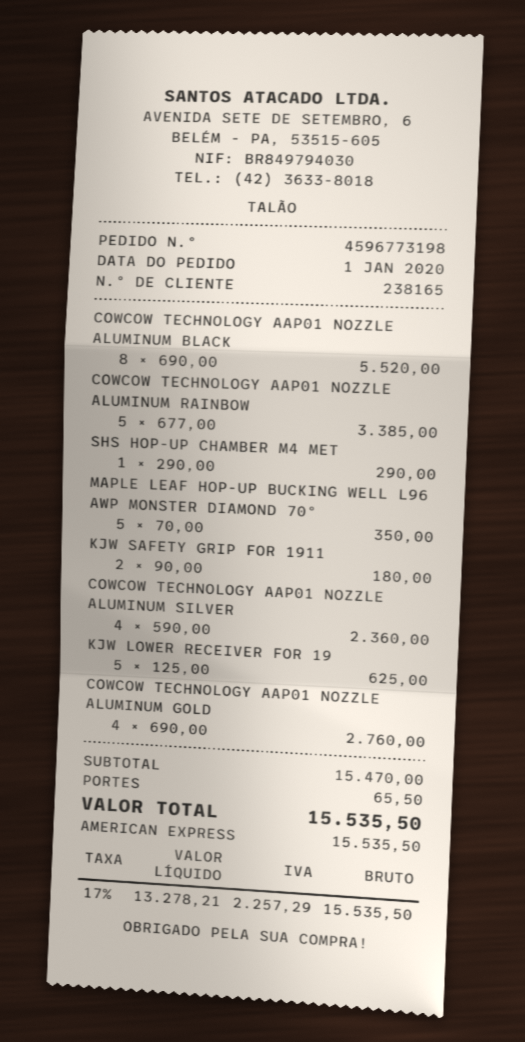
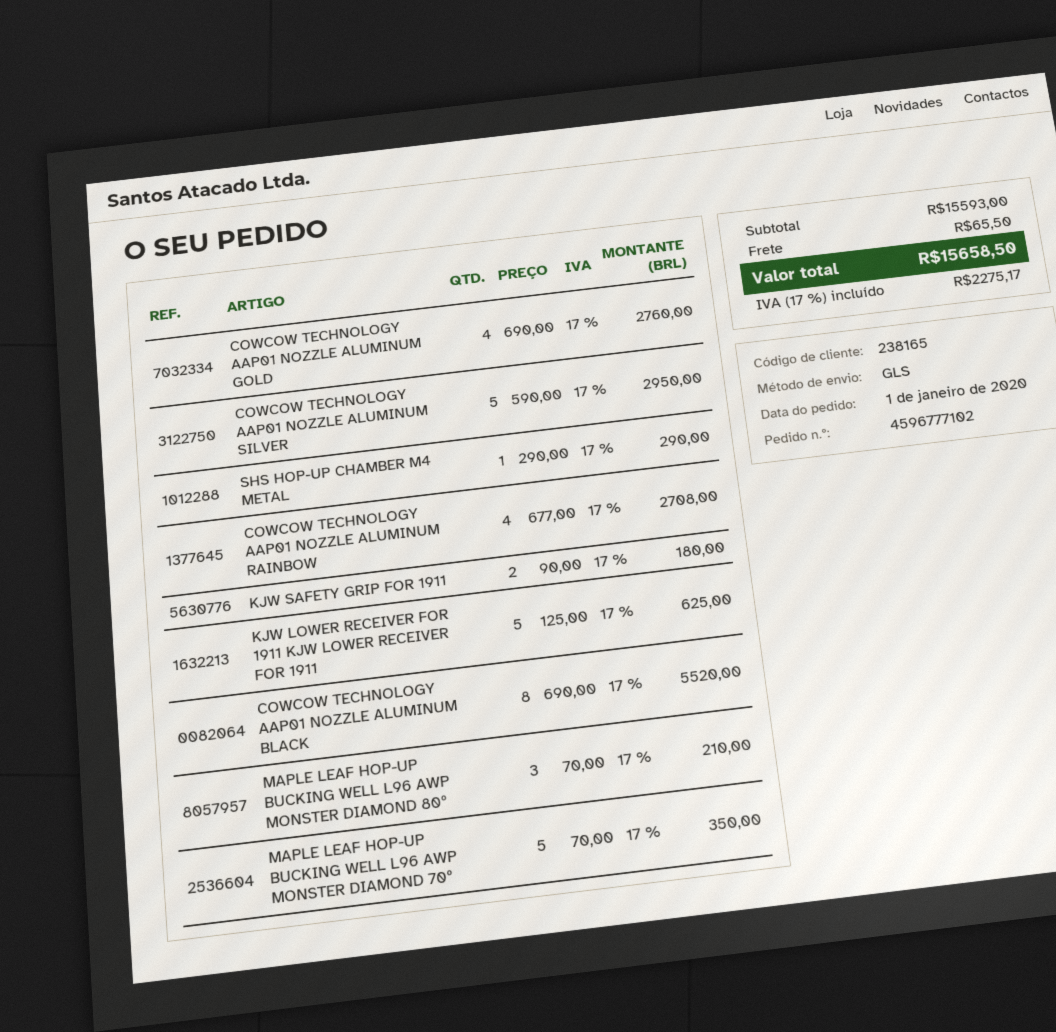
order number: 4596773198 -> 4596777102
COWCOW TECHNOLOGY AAP01 NOZZLE ALUMINUM RAINBOW: 5 x 677.00 = 3385.00 -> 4 x 677.00 = 2708.00
COWCOW TECHNOLOGY AAP01 NOZZLE ALUMINUM SILVER: 4 x 590.00 = 2360.00 -> 5 x 590.00 = 2950.00
MAPLE LEAF HOP-UP BUCKING WELL L96 AWP MONSTER DIAMOND 80º: none -> 3 x 70.00 = 210.00
subtotal: 15470.00 -> 15593.00
tax: 17% = 2257.29 -> 17% = 2275.17
total: 15535.50 -> 15658.50

